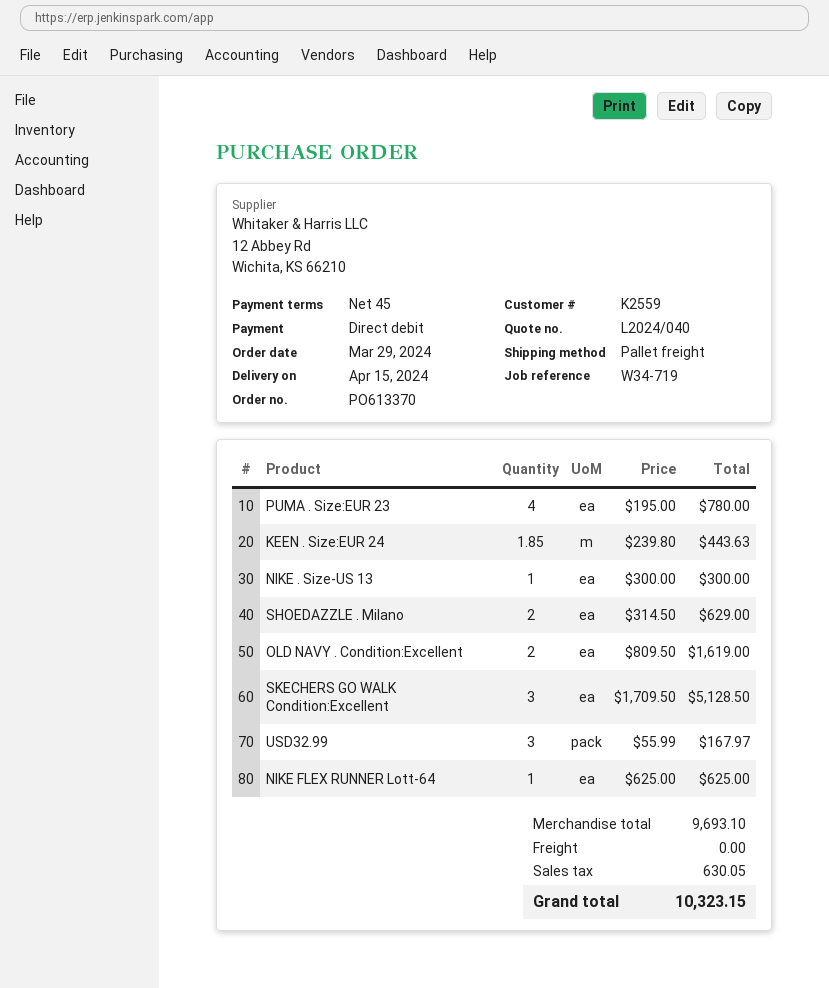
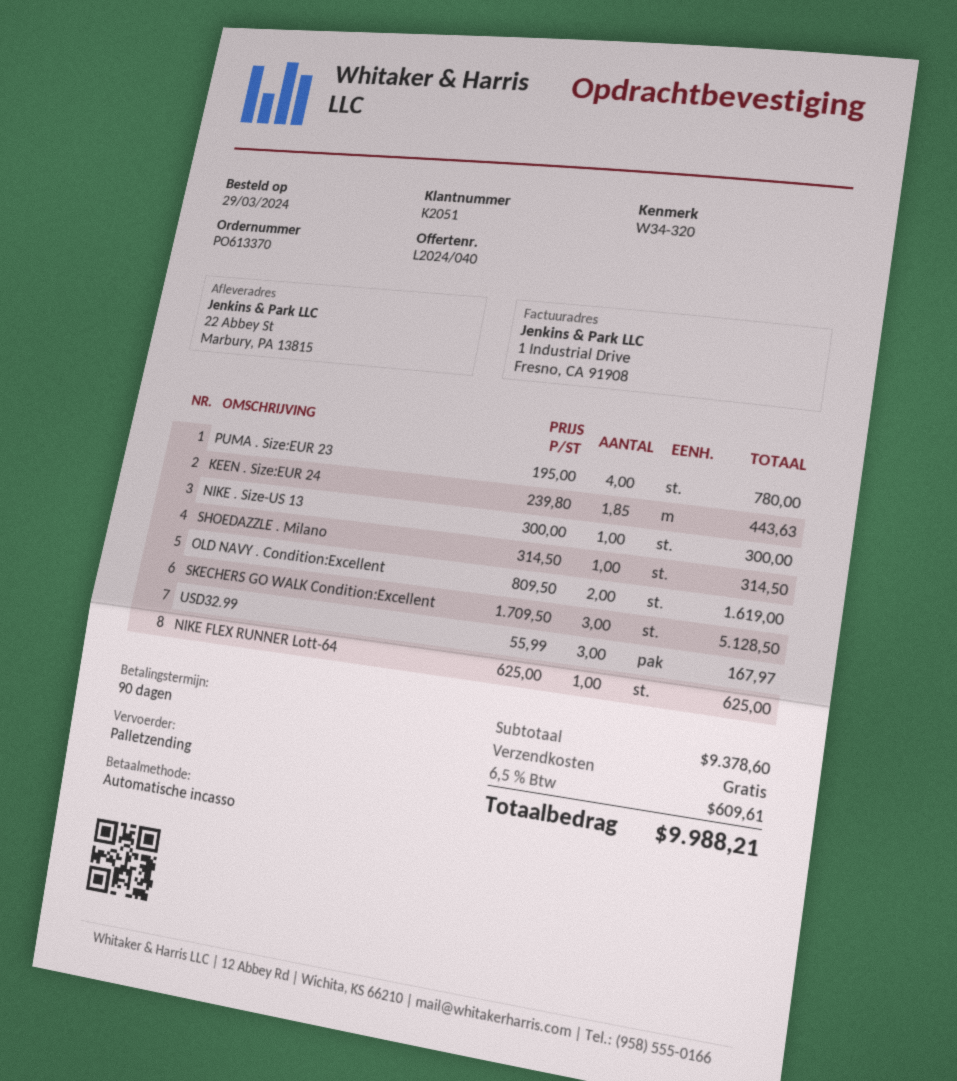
payment terms: 45 days -> 90 days
customer number: K2559 -> K2051
reference: W34-719 -> W34-320
SHOEDAZZLE . Milano: 2 x 314.50 = 629.00 -> 1 x 314.50 = 314.50
subtotal: 9693.10 -> 9378.60
tax: 630.05 -> 609.61
total: 10323.15 -> 9988.21

